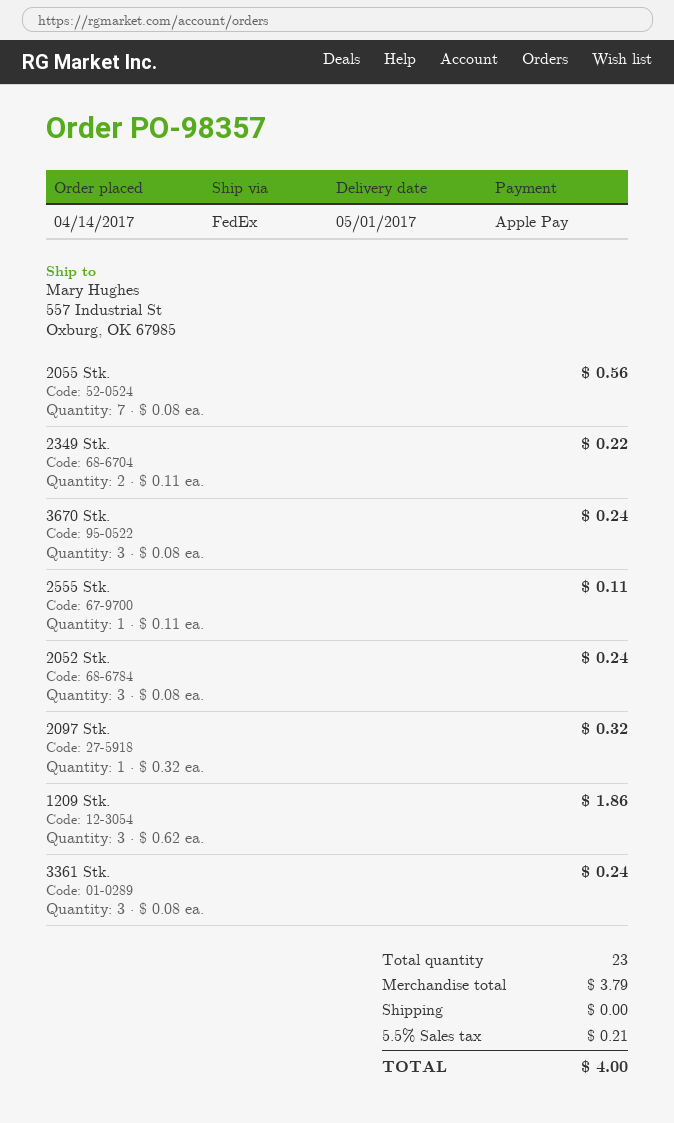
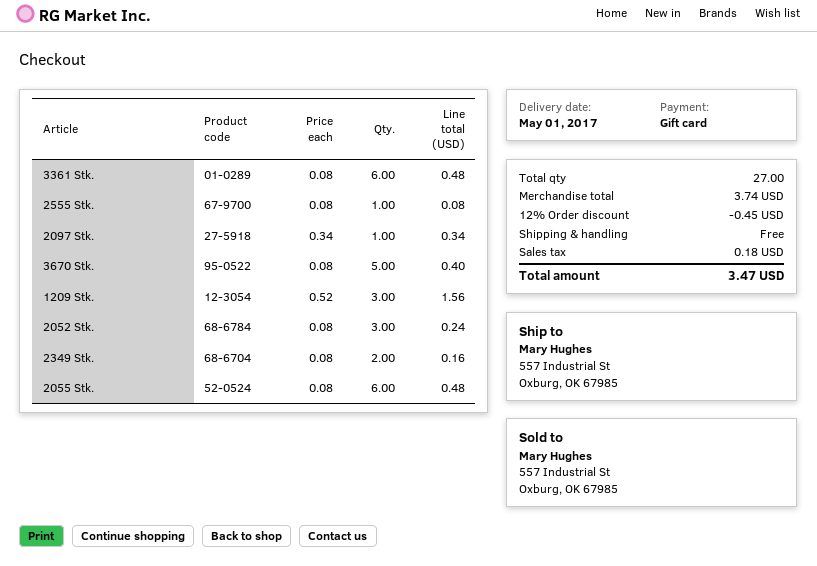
payment method: Apple Pay -> gift card
2055 Stk.: 7 x 0.08 = 0.56 -> 6 x 0.08 = 0.48
2349 Stk.: 2 x 0.11 = 0.22 -> 2 x 0.08 = 0.16
3670 Stk.: 3 x 0.08 = 0.24 -> 5 x 0.08 = 0.40
2555 Stk.: 1 x 0.11 = 0.11 -> 1 x 0.08 = 0.08
2097 Stk.: 1 x 0.32 = 0.32 -> 1 x 0.34 = 0.34
1209 Stk.: 3 x 0.62 = 1.86 -> 3 x 0.52 = 1.56
3361 Stk.: 3 x 0.08 = 0.24 -> 6 x 0.08 = 0.48
total quantity: 23 -> 27
subtotal: 3.79 -> 3.74
discount: none -> 12% = 0.45
tax: 0.21 -> 0.18
total: 4.00 -> 3.47

